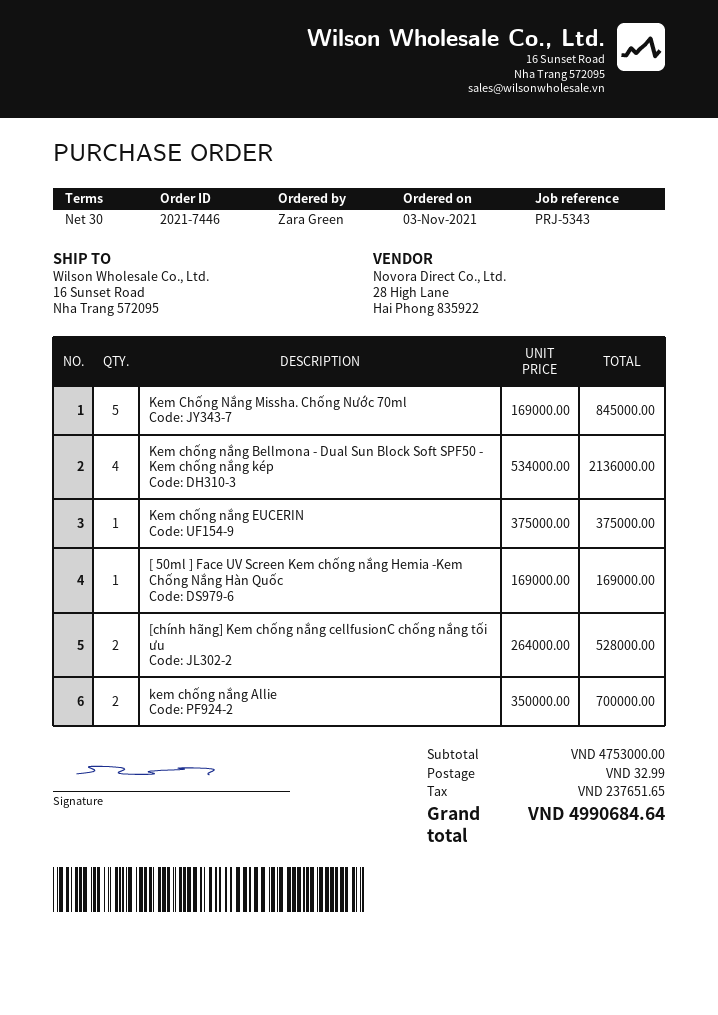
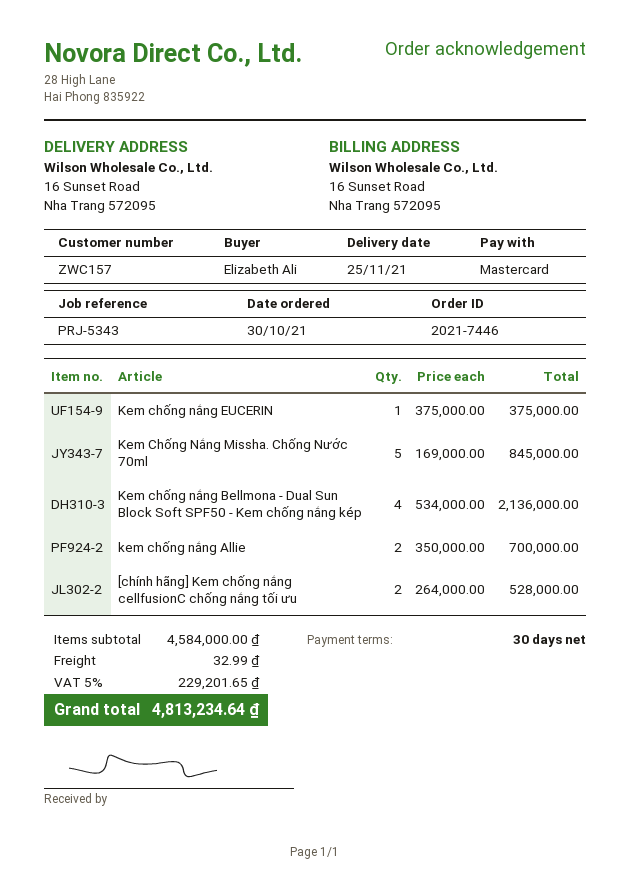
order date: 2021-11-03 -> 2021-10-30
ordered by: Zara Green -> Elizabeth Ali
[ 50ml ] Face UV Screen Kem chống nắng Hemia -Kem Chống Nắng Hàn Quốc: 1 x 169000.00 = 169000.00 -> none
subtotal: 4753000.00 -> 4584000.00
tax: 237651.65 -> 229201.65
total: 4990684.64 -> 4813234.64

